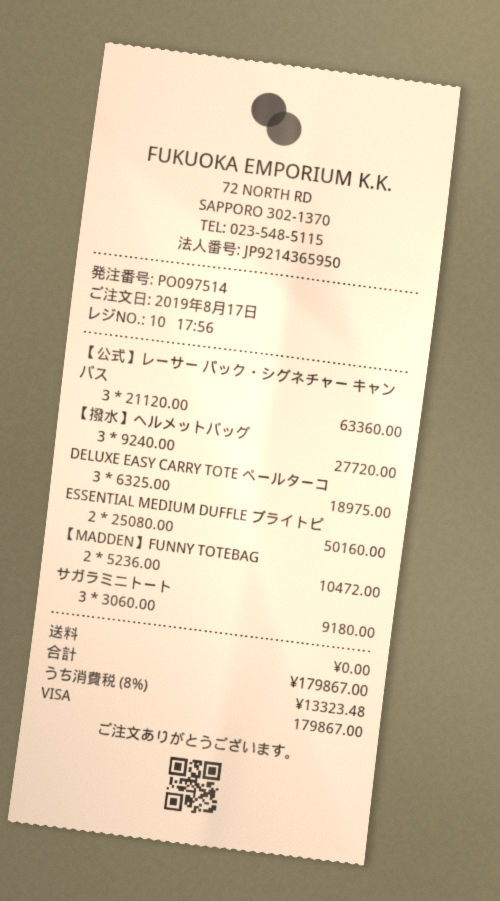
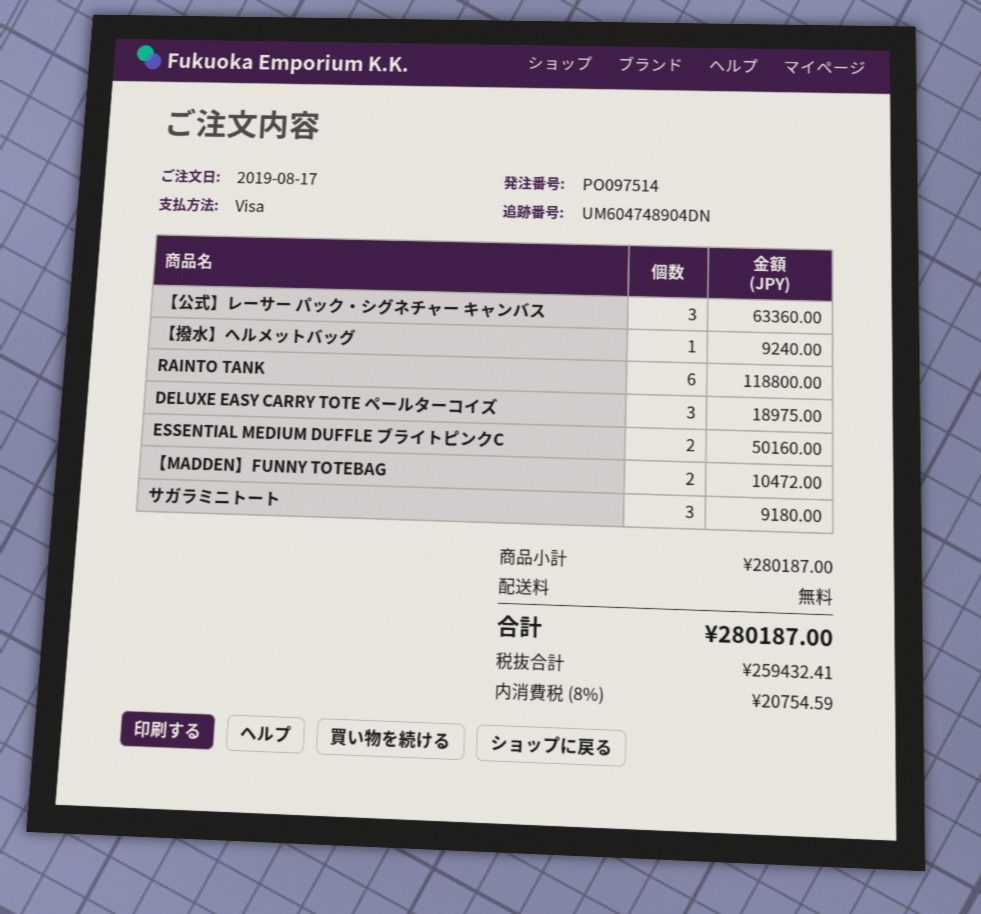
【撥水】ヘルメットバッグ: 3 for 27720.00 -> 1 for 9240.00
RAINTO TANK: none -> 6 for 118800.00
tax: 8% = 13323.48 -> 8% = 20754.59
total: 179867.00 -> 280187.00

